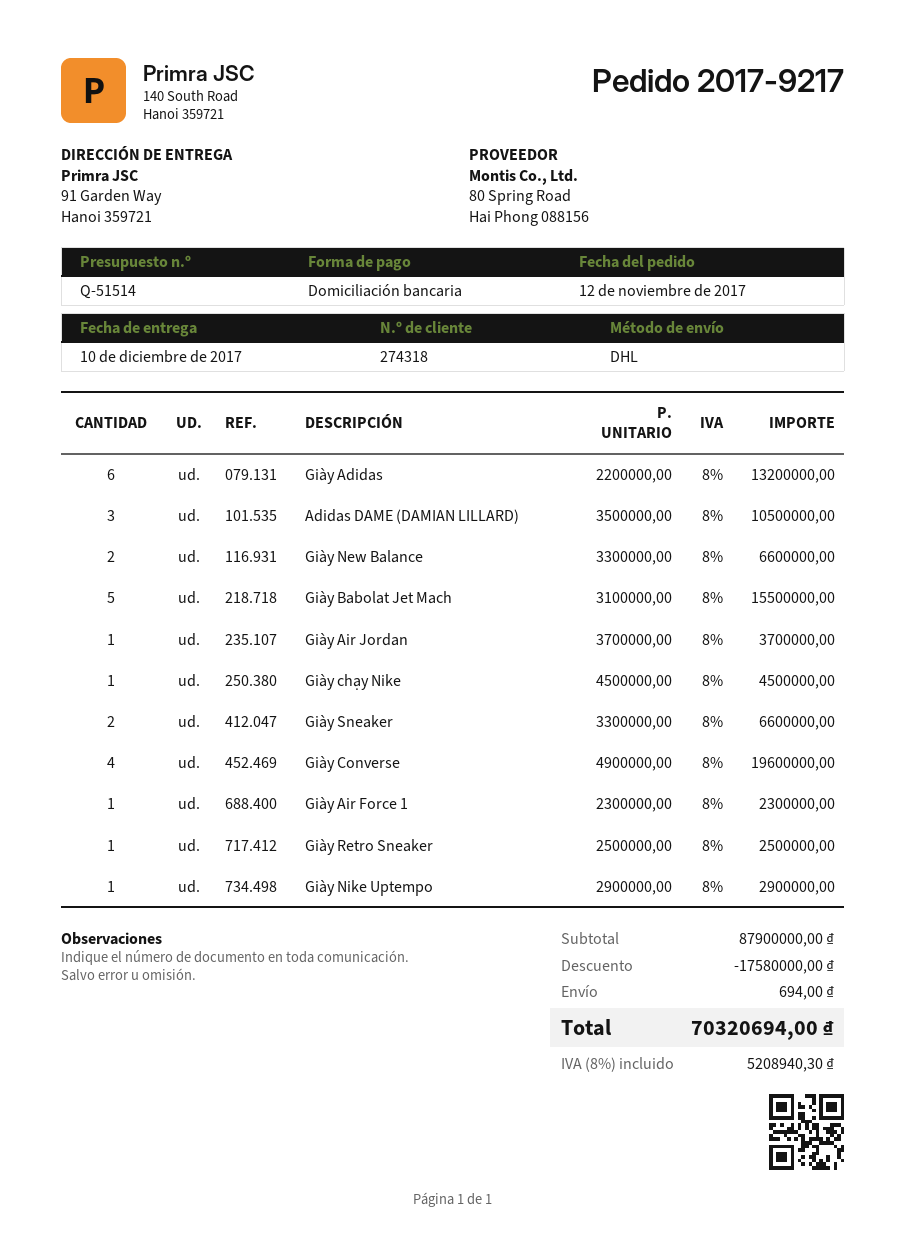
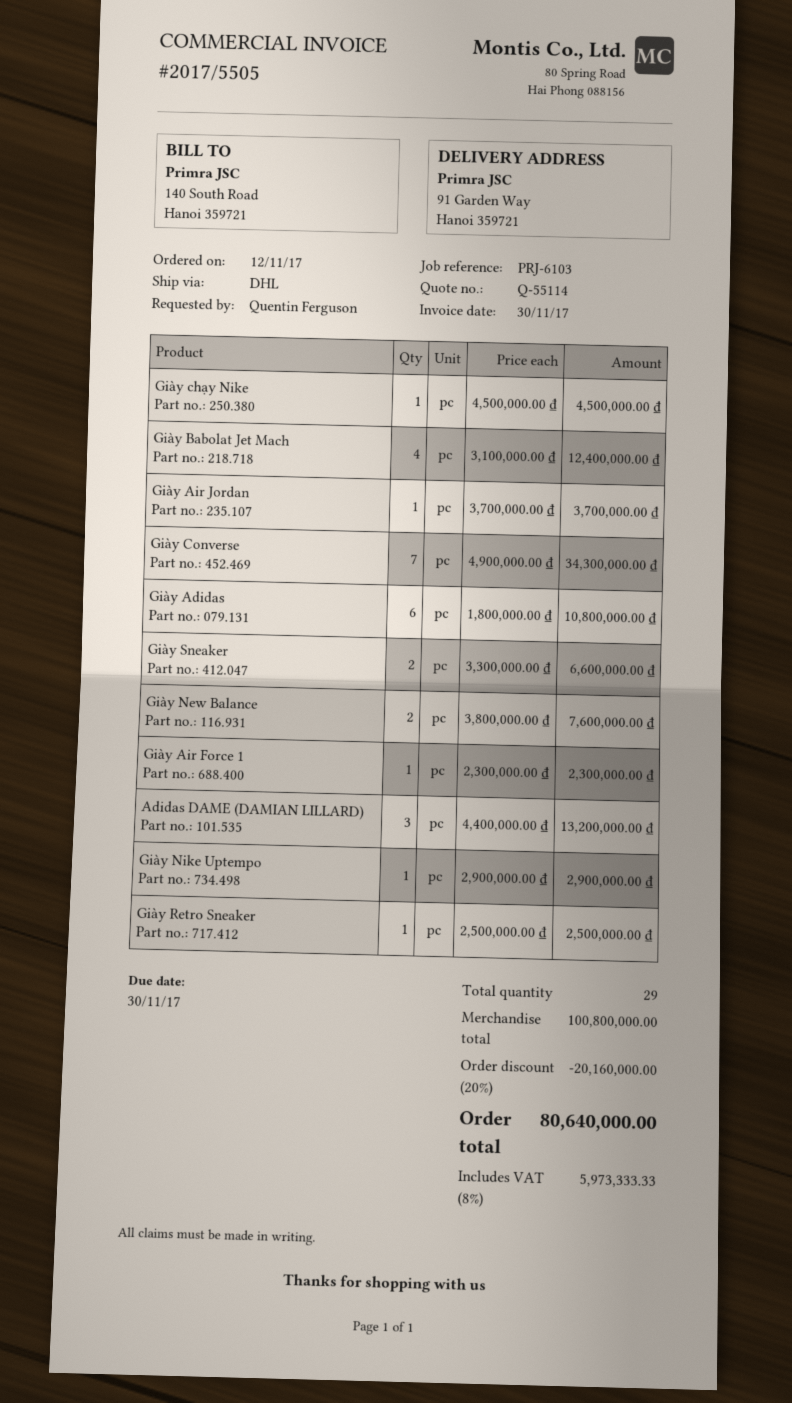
quote number: Q-51514 -> Q-55114
Giày Adidas: 6 x 2200000.00 = 13200000.00 -> 6 x 1800000.00 = 10800000.00
Adidas DAME (DAMIAN LILLARD): 3 x 3500000.00 = 10500000.00 -> 3 x 4400000.00 = 13200000.00
Giày New Balance: 2 x 3300000.00 = 6600000.00 -> 2 x 3800000.00 = 7600000.00
Giày Babolat Jet Mach: 5 x 3100000.00 = 15500000.00 -> 4 x 3100000.00 = 12400000.00
Giày Converse: 4 x 4900000.00 = 19600000.00 -> 7 x 4900000.00 = 34300000.00
subtotal: 87900000.00 -> 100800000.00
discount: 17580000.00 -> 20160000.00
shipping: 694.00 -> none
tax: 8% = 5208940.30 -> 8% = 5973333.33
total: 70320694.00 -> 80640000.00

